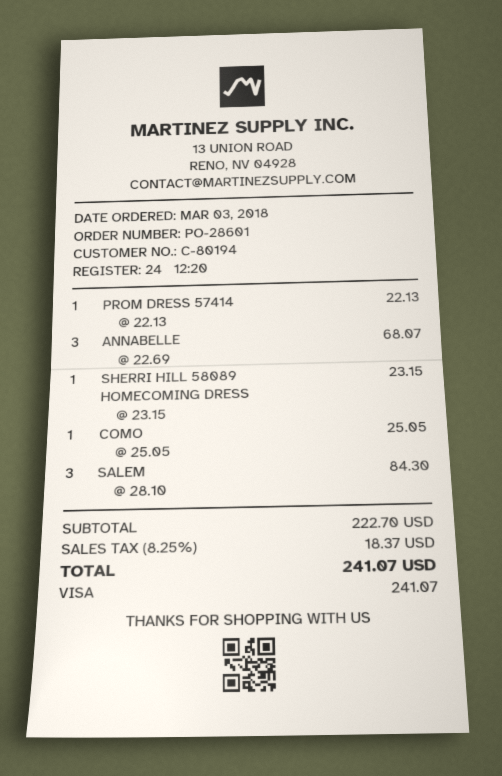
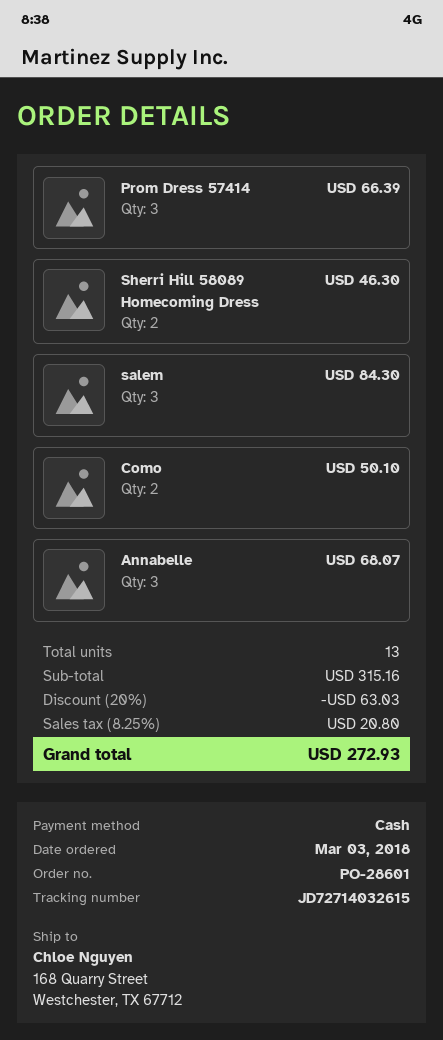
payment method: Visa -> cash
PROM DRESS 57414: 1 for 22.13 -> 3 for 66.39
SHERRI HILL 58089 HOMECOMING DRESS: 1 for 23.15 -> 2 for 46.30
COMO: 1 for 25.05 -> 2 for 50.10
subtotal: 222.70 -> 315.16
discount: none -> 20% = 63.03
tax: 8.25% = 18.37 -> 8.25% = 20.80
total: 241.07 -> 272.93

